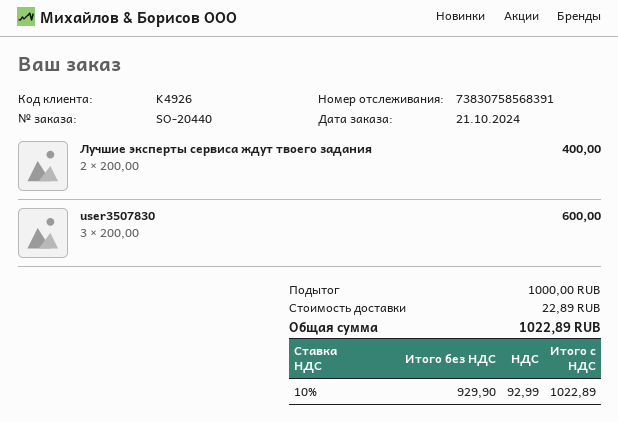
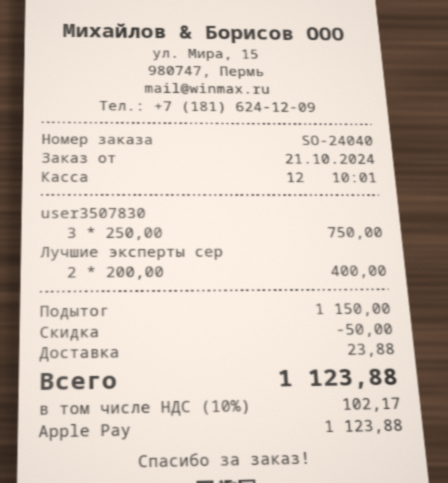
order number: SO-20440 -> SO-24040
user3507830: 3 x 200.00 = 600.00 -> 3 x 250.00 = 750.00
subtotal: 1000.00 -> 1150.00
discount: none -> 50.00
shipping: 22.89 -> 23.88
tax: 10% = 92.99 -> 10% = 102.17
total: 1022.89 -> 1123.88

